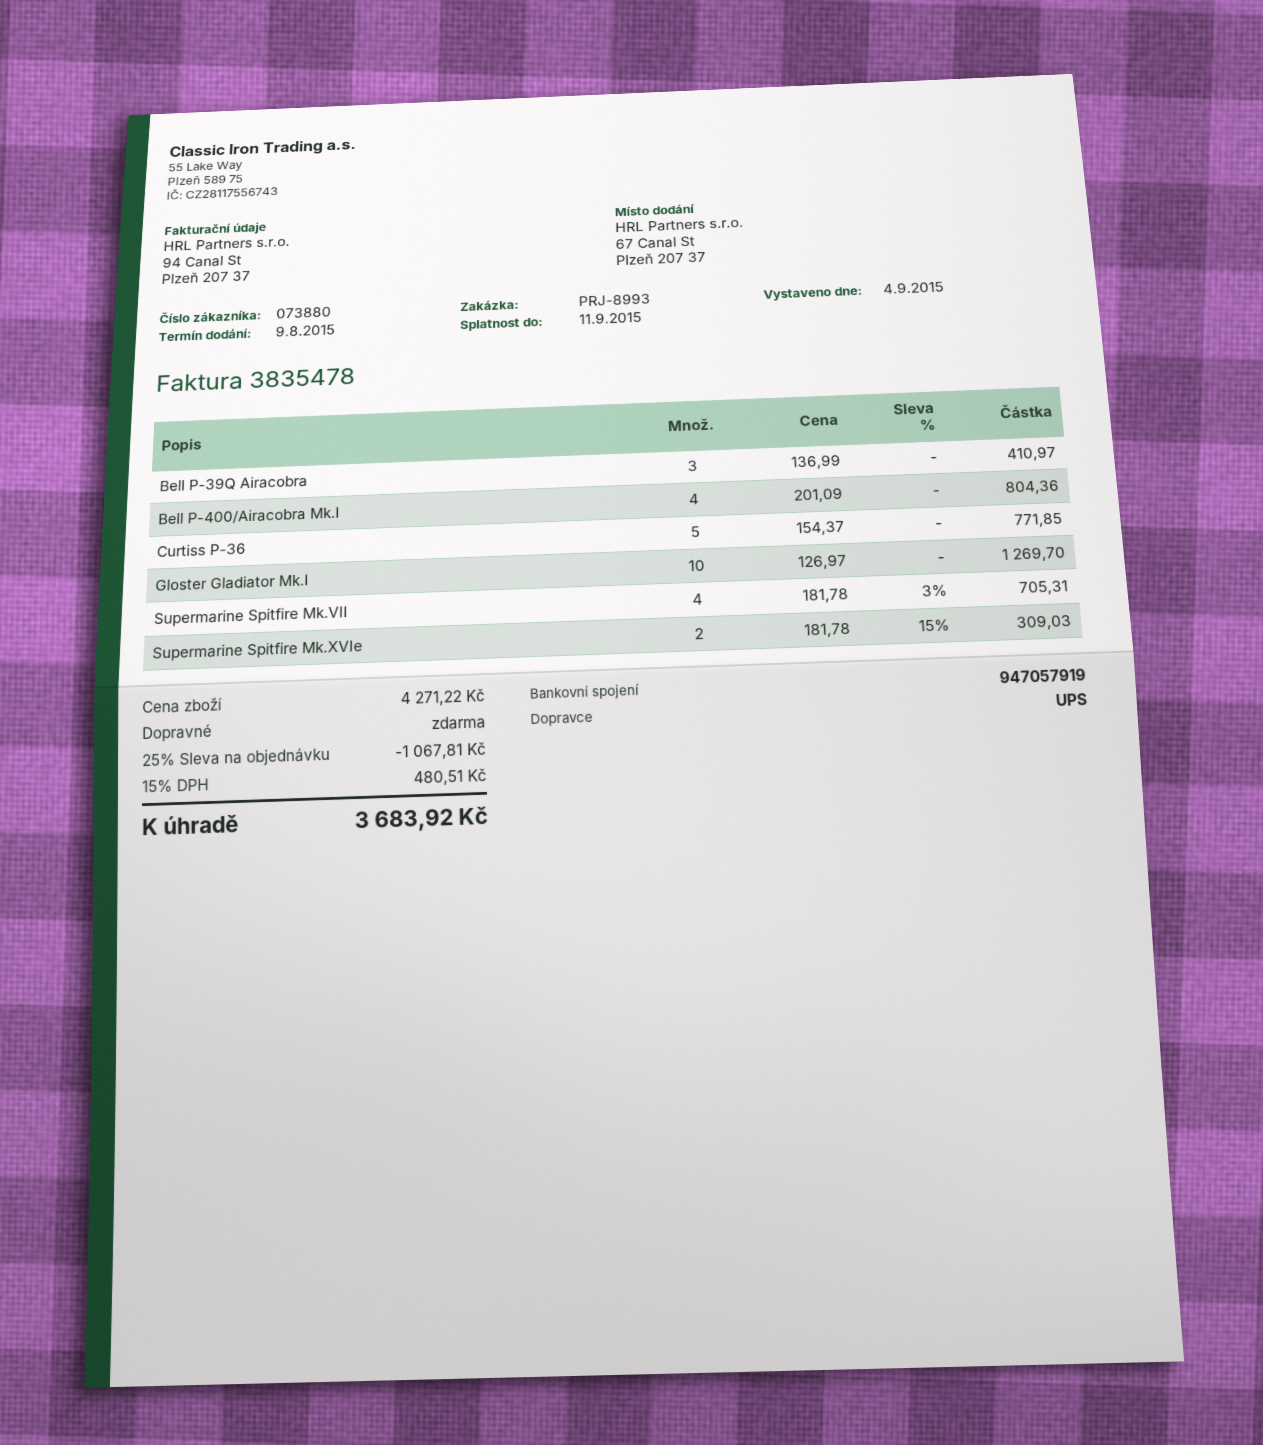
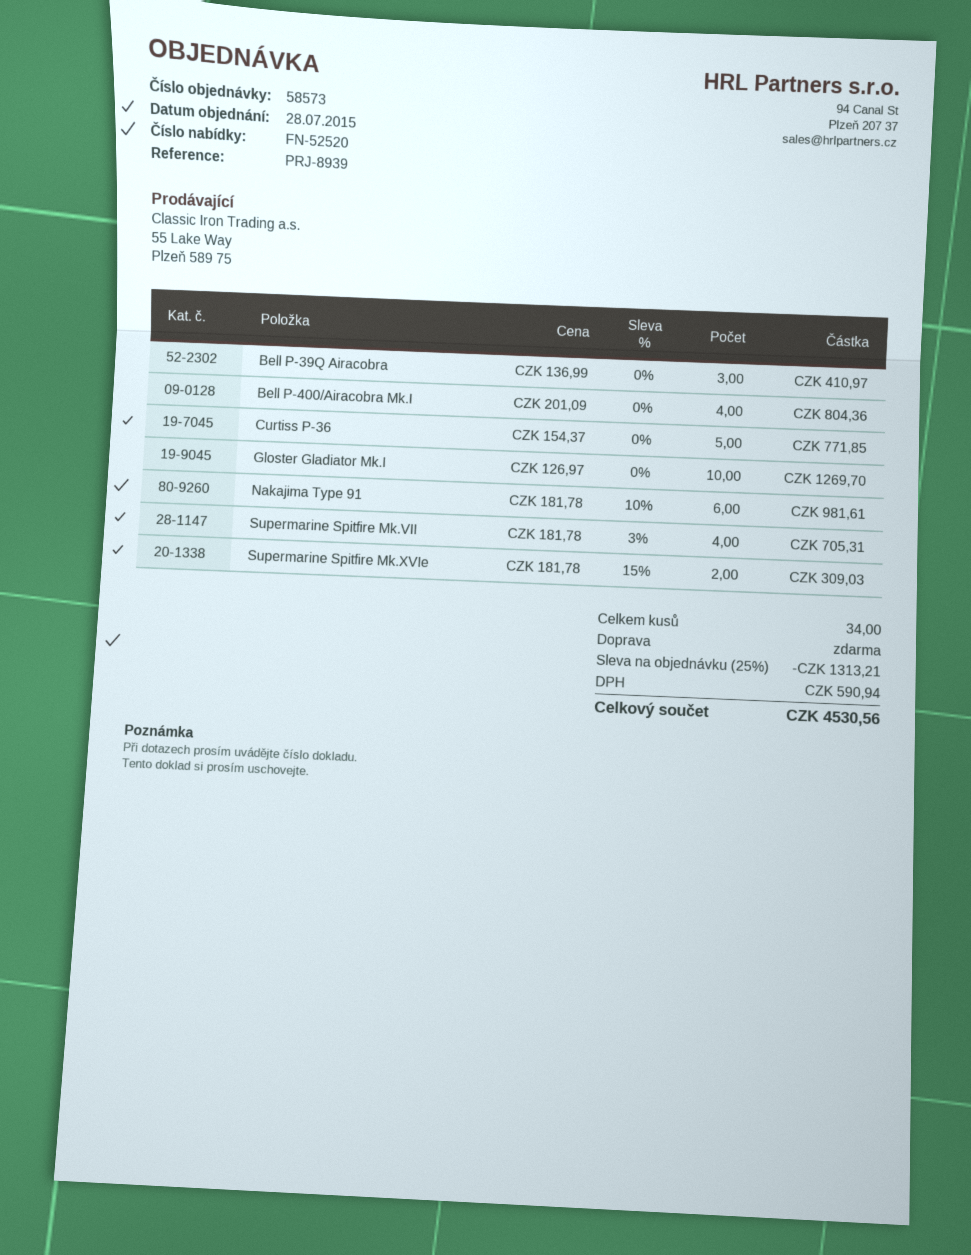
reference: PRJ-8993 -> PRJ-8939
Nakajima Type 91: none -> 6 x 181.78 - 10% = 981.61
discount: 25% = 1067.81 -> 25% = 1313.21
tax: 480.51 -> 590.94
total: 3683.92 -> 4530.56

